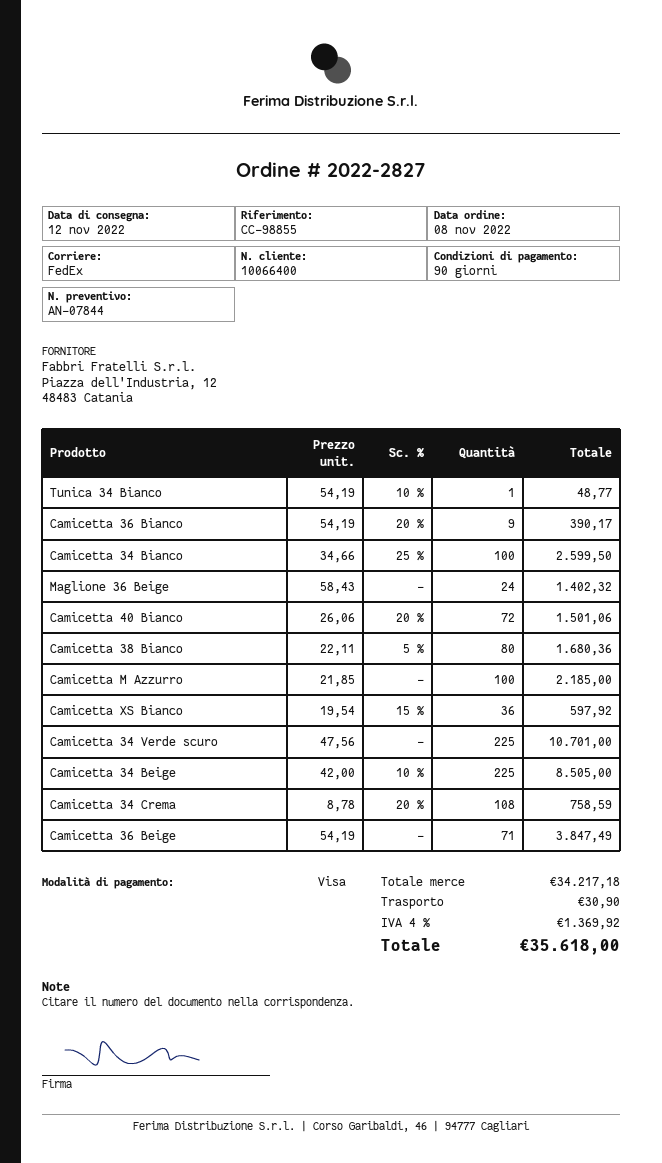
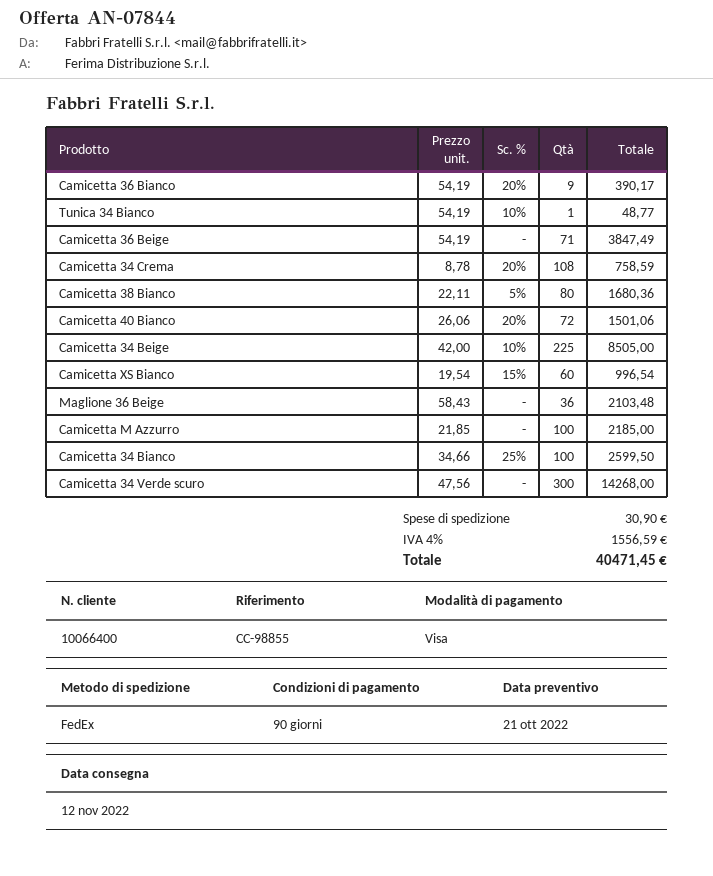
Maglione 36 Beige: 24 x 58.43 = 1402.32 -> 36 x 58.43 = 2103.48
Camicetta XS Bianco: 36 x 19.54 - 15% = 597.92 -> 60 x 19.54 - 15% = 996.54
Camicetta 34 Verde scuro: 225 x 47.56 = 10701.00 -> 300 x 47.56 = 14268.00
tax: 4% = 1369.92 -> 4% = 1556.59
total: 35618.00 -> 40471.45

